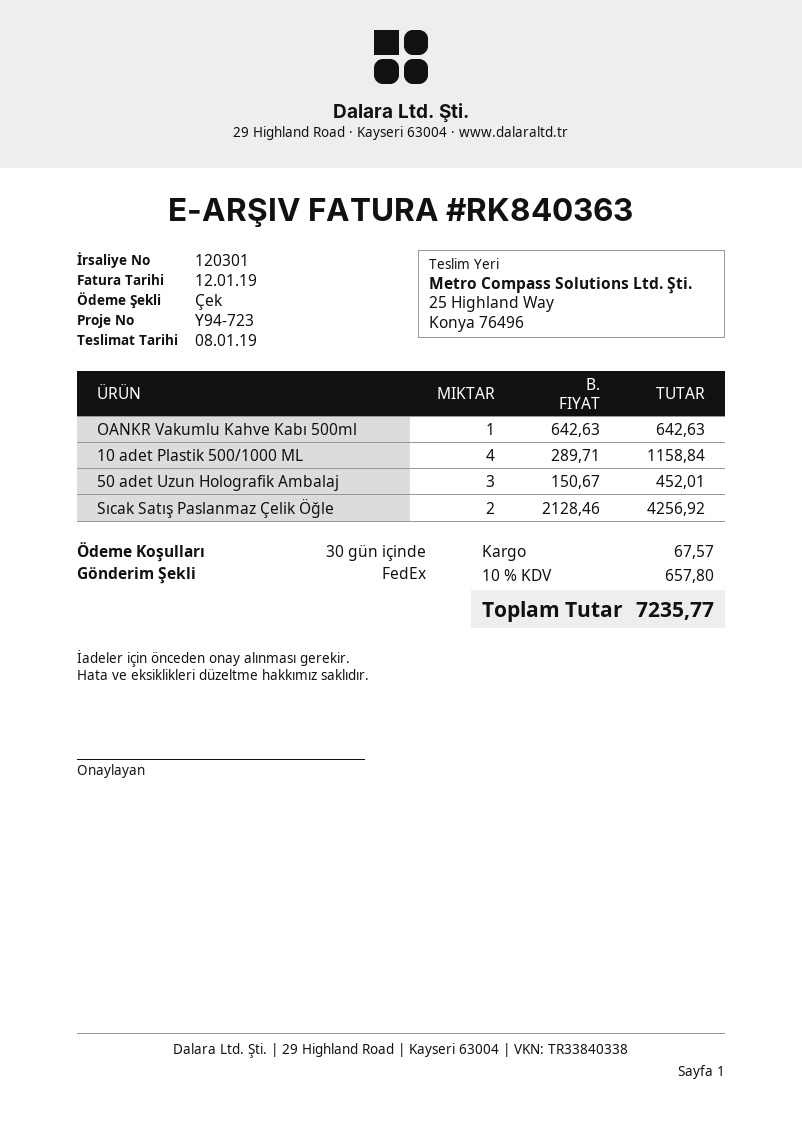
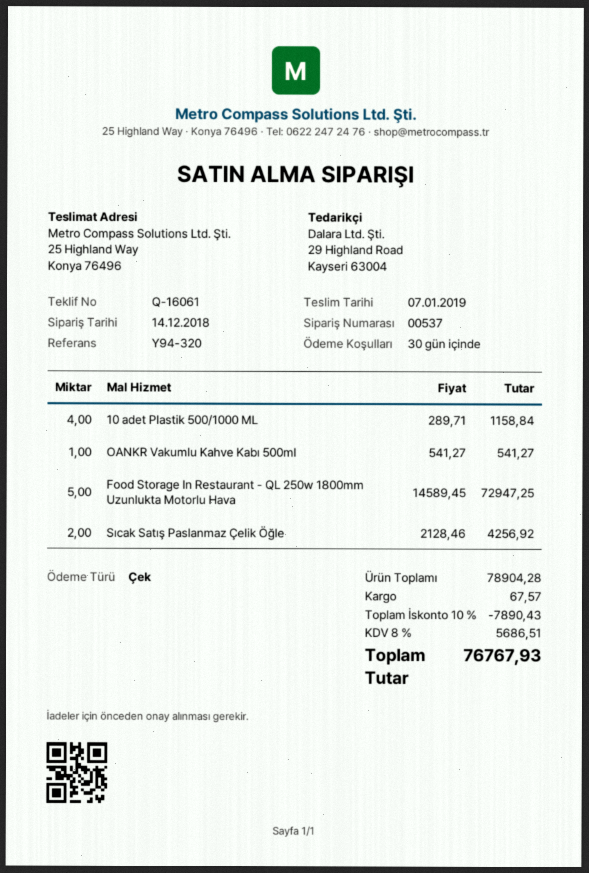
delivery date: 2019-01-08 -> 2019-01-07
reference: Y94-723 -> Y94-320
OANKR Vakumlu Kahve Kabı 500ml: 1 x 642.63 = 642.63 -> 1 x 541.27 = 541.27
50 adet Uzun Holografik Ambalaj: 3 x 150.67 = 452.01 -> none
Food Storage In Restaurant - QL 250w 1800mm Uzunlukta Motorlu Hava: none -> 5 x 14589.45 = 72947.25
discount: none -> 10% = 7890.43
tax: 10% = 657.80 -> 8% = 5686.51
total: 7235.77 -> 76767.93

